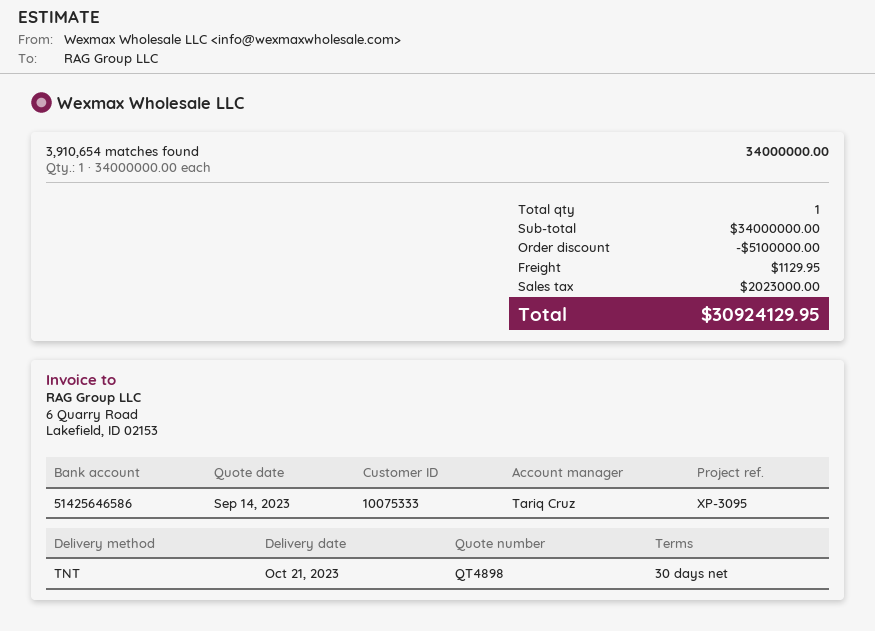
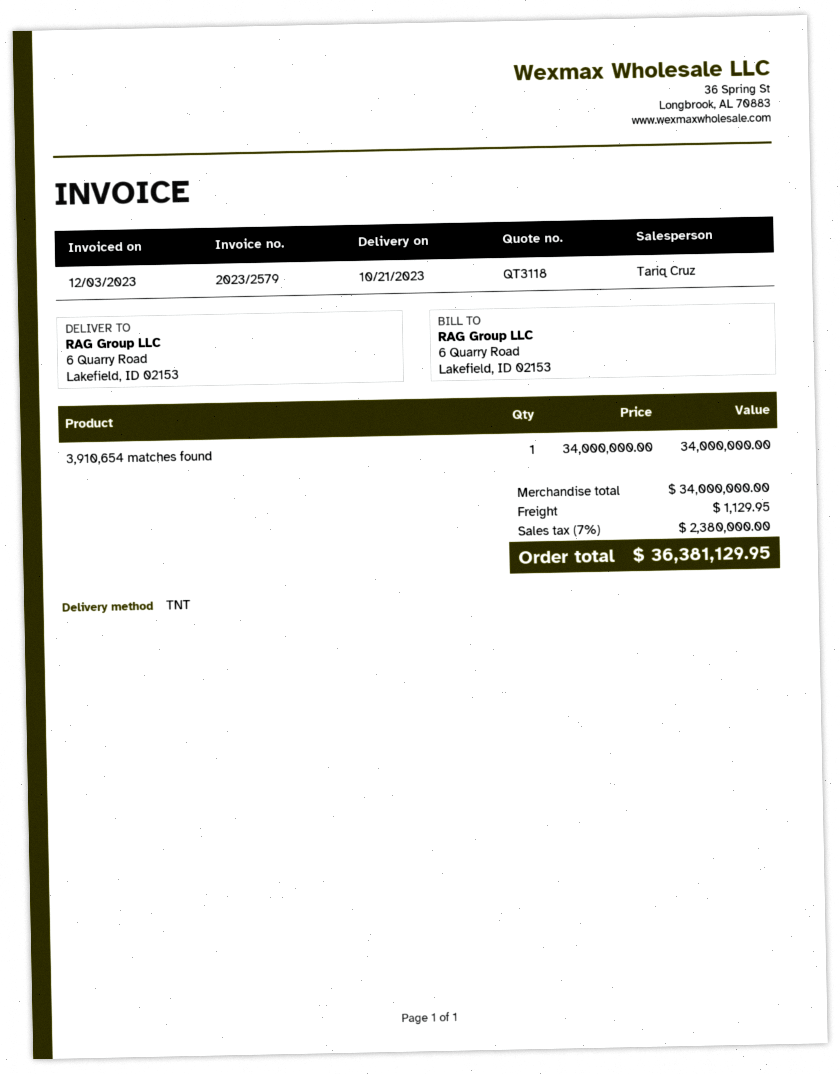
quote number: QT4898 -> QT3118
discount: 5100000.00 -> none
tax: 2023000.00 -> 2380000.00
total: 30924129.95 -> 36381129.95

